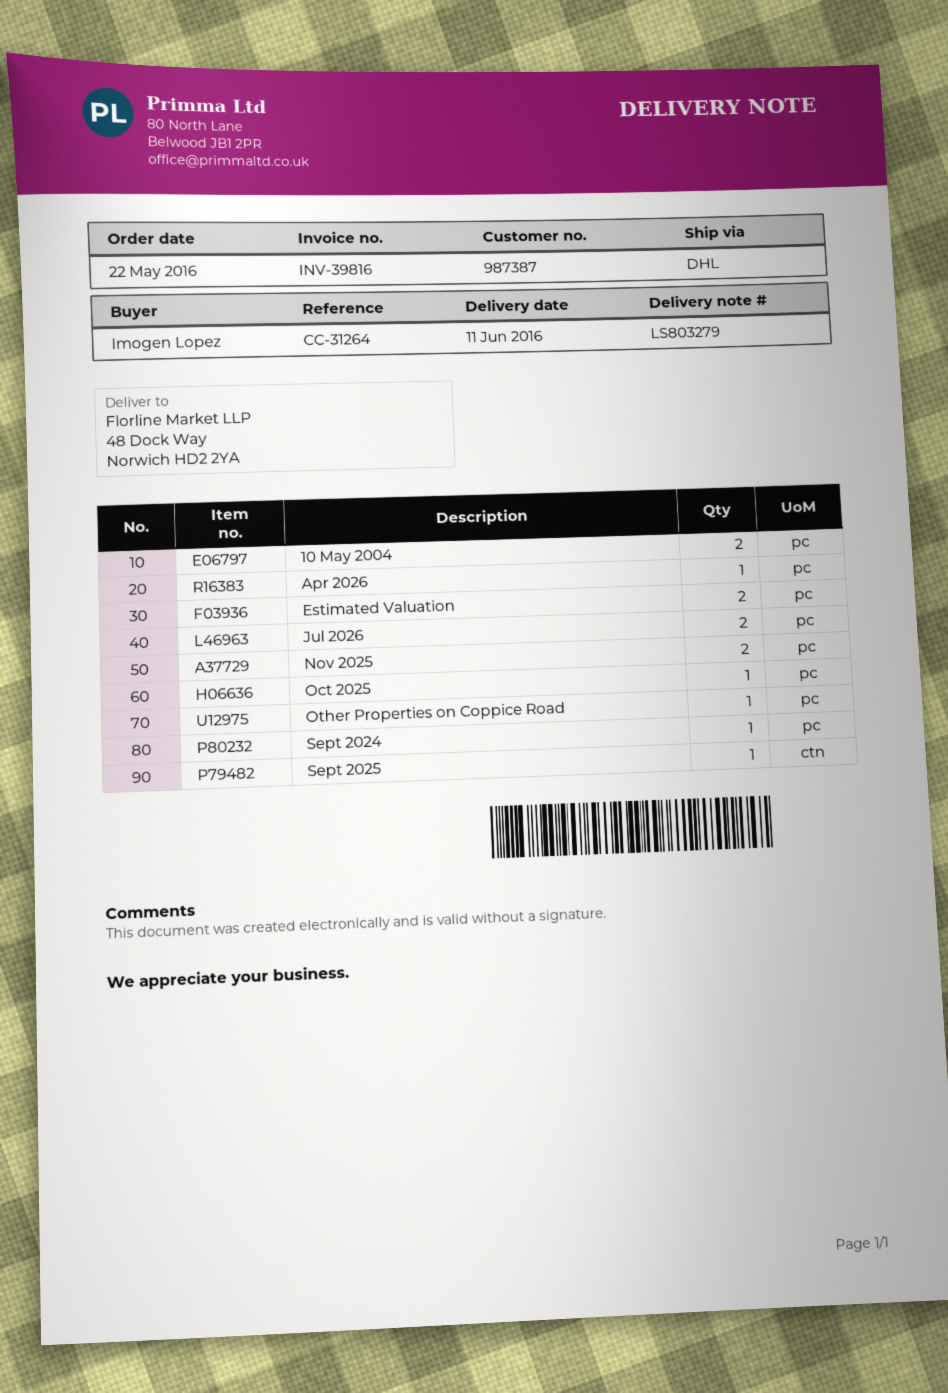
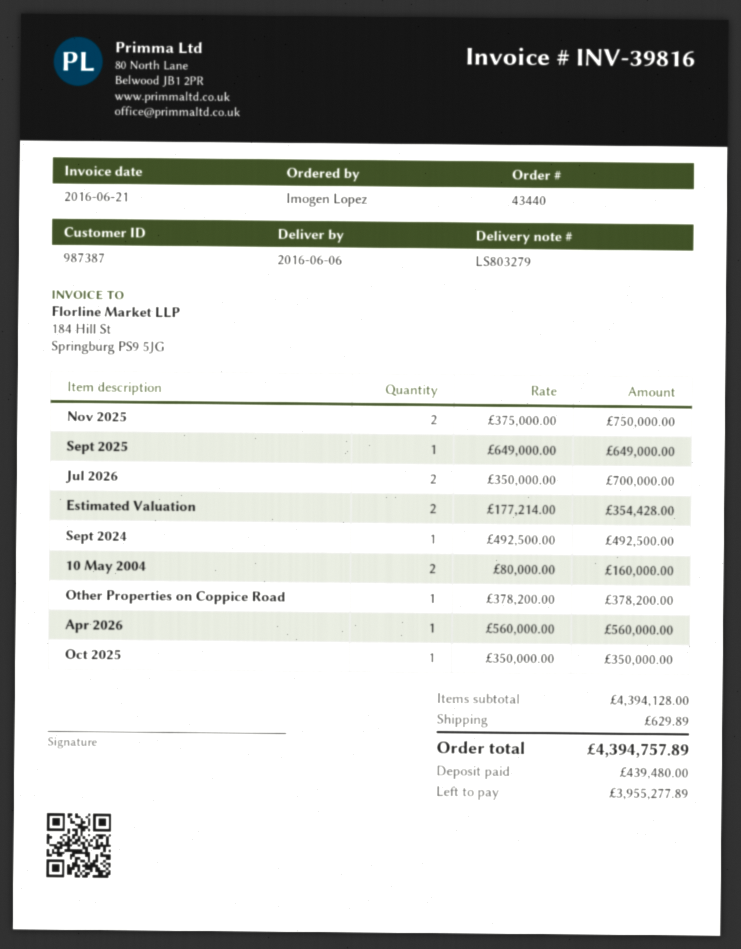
delivery date: 2016-06-11 -> 2016-06-06

